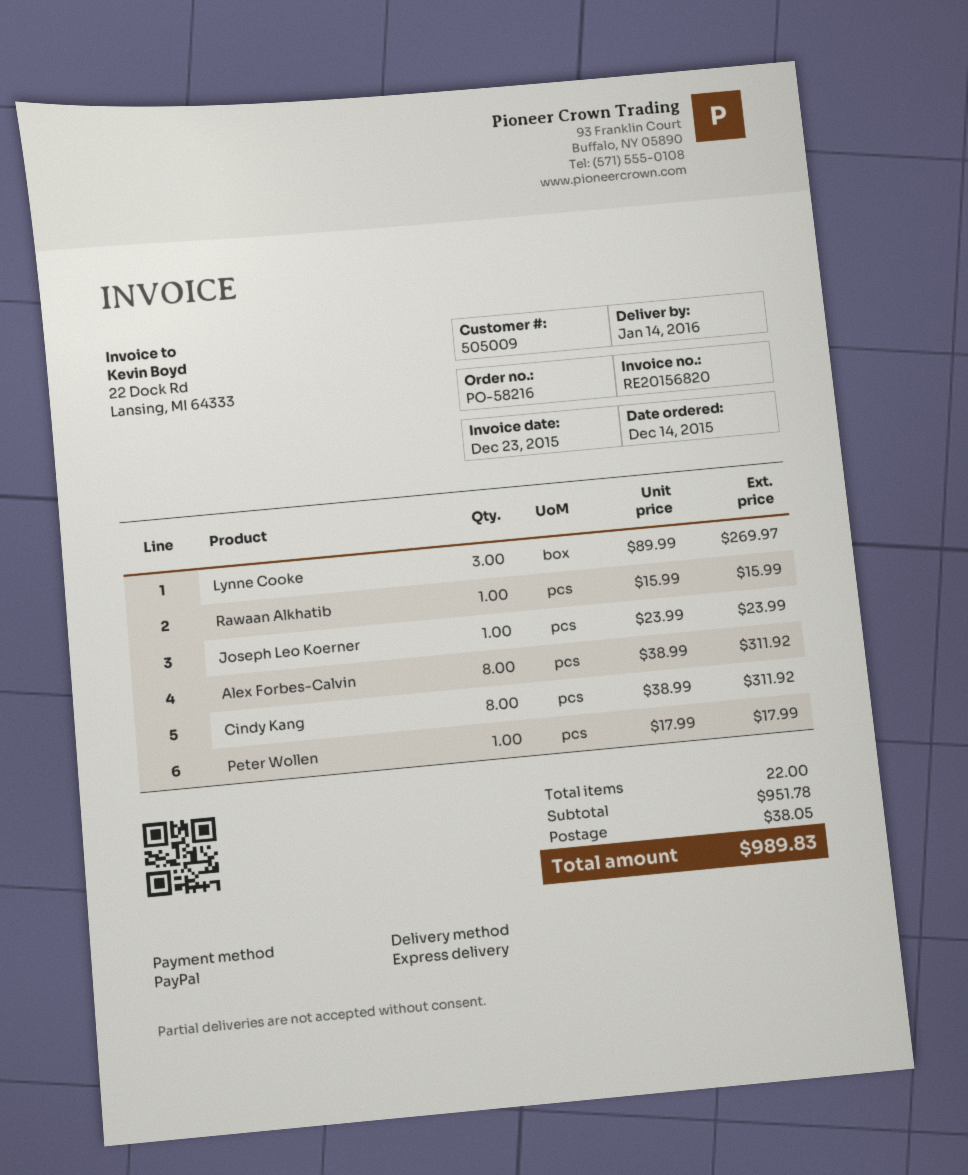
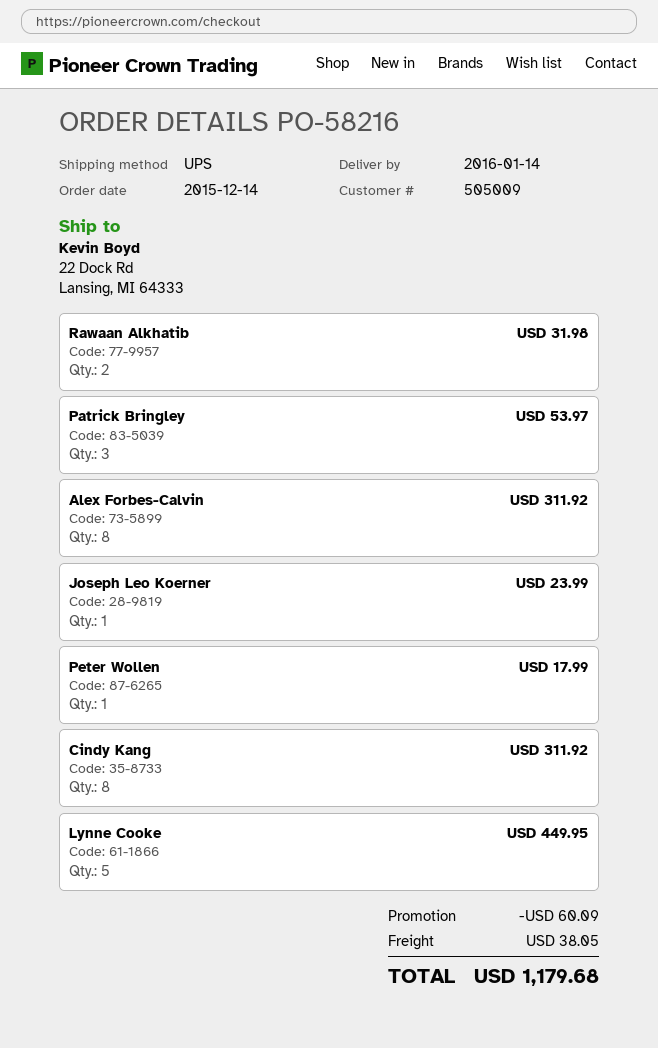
shipping method: express -> UPS
Lynne Cooke: 3 for 269.97 -> 5 for 449.95
Rawaan Alkhatib: 1 for 15.99 -> 2 for 31.98
Patrick Bringley: none -> 3 for 53.97
discount: none -> 60.09
total: 989.83 -> 1179.68

